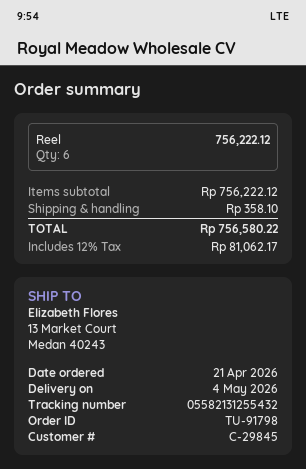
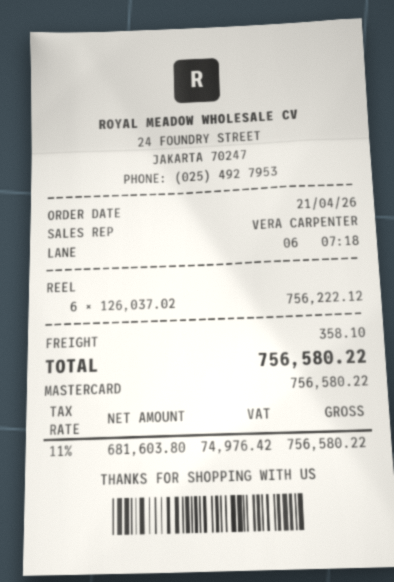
tax: 12% = 81062.17 -> 11% = 74976.42

